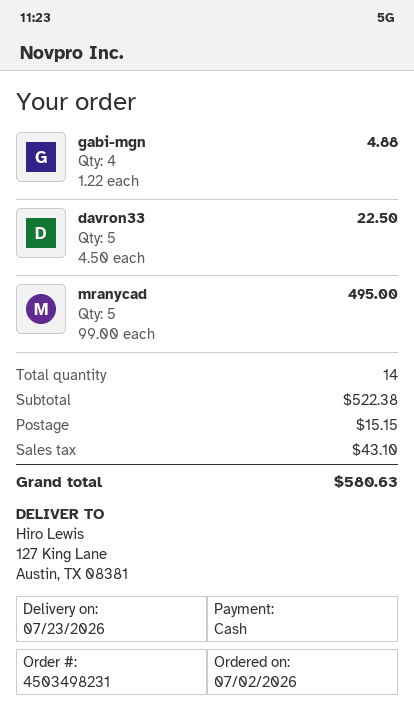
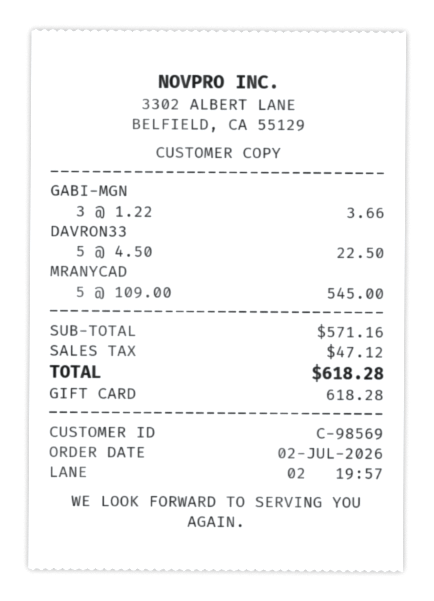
payment method: cash -> gift card
gabi-mgn: 4 x 1.22 = 4.88 -> 3 x 1.22 = 3.66
mranycad: 5 x 99.00 = 495.00 -> 5 x 109.00 = 545.00
subtotal: 522.38 -> 571.16
shipping: 15.15 -> none
tax: 43.10 -> 47.12
total: 580.63 -> 618.28

